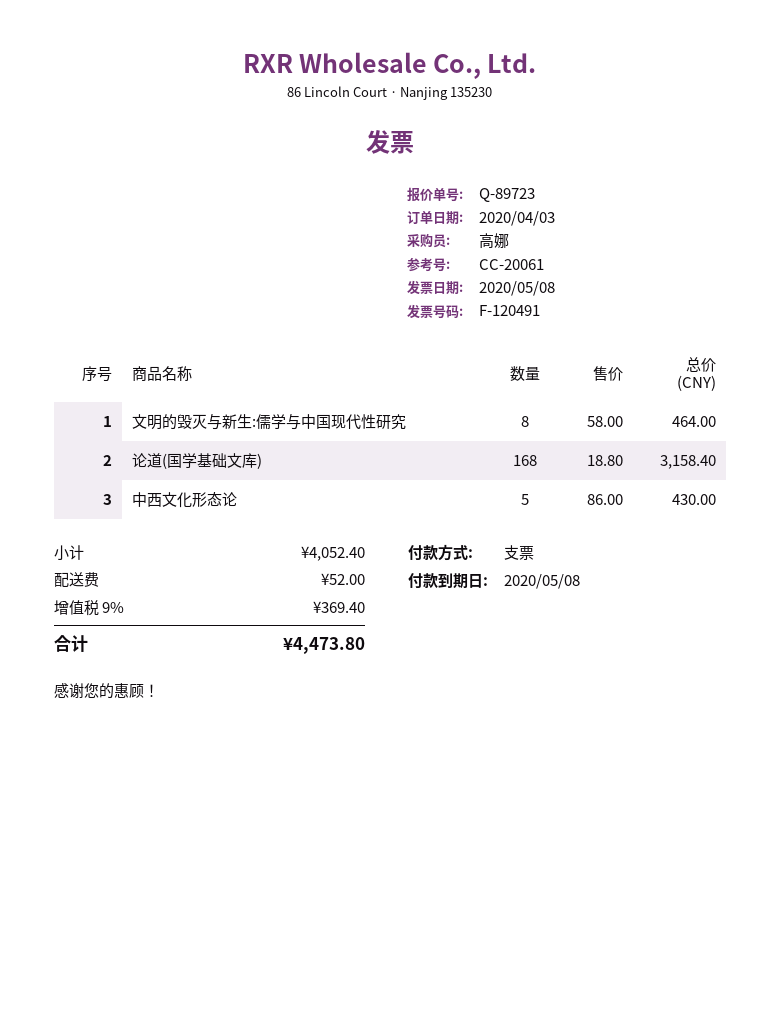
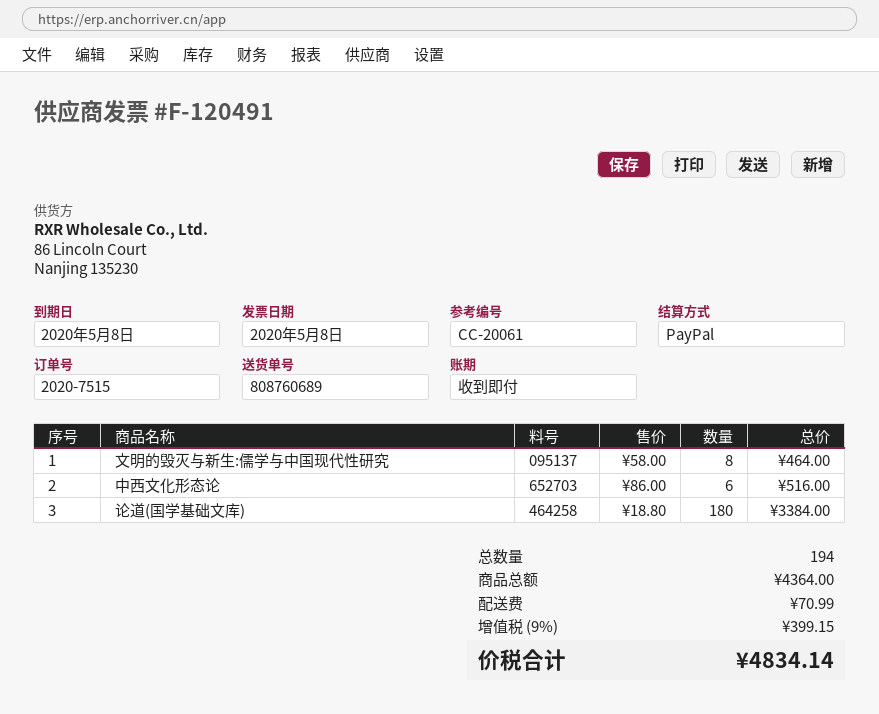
payment method: cheque -> PayPal
论道(国学基础文库): 168 x 18.80 = 3158.40 -> 180 x 18.80 = 3384.00
中西文化形态论: 5 x 86.00 = 430.00 -> 6 x 86.00 = 516.00
subtotal: 4052.40 -> 4364.00
shipping: 52.00 -> 70.99
tax: 9% = 369.40 -> 9% = 399.15
total: 4473.80 -> 4834.14

